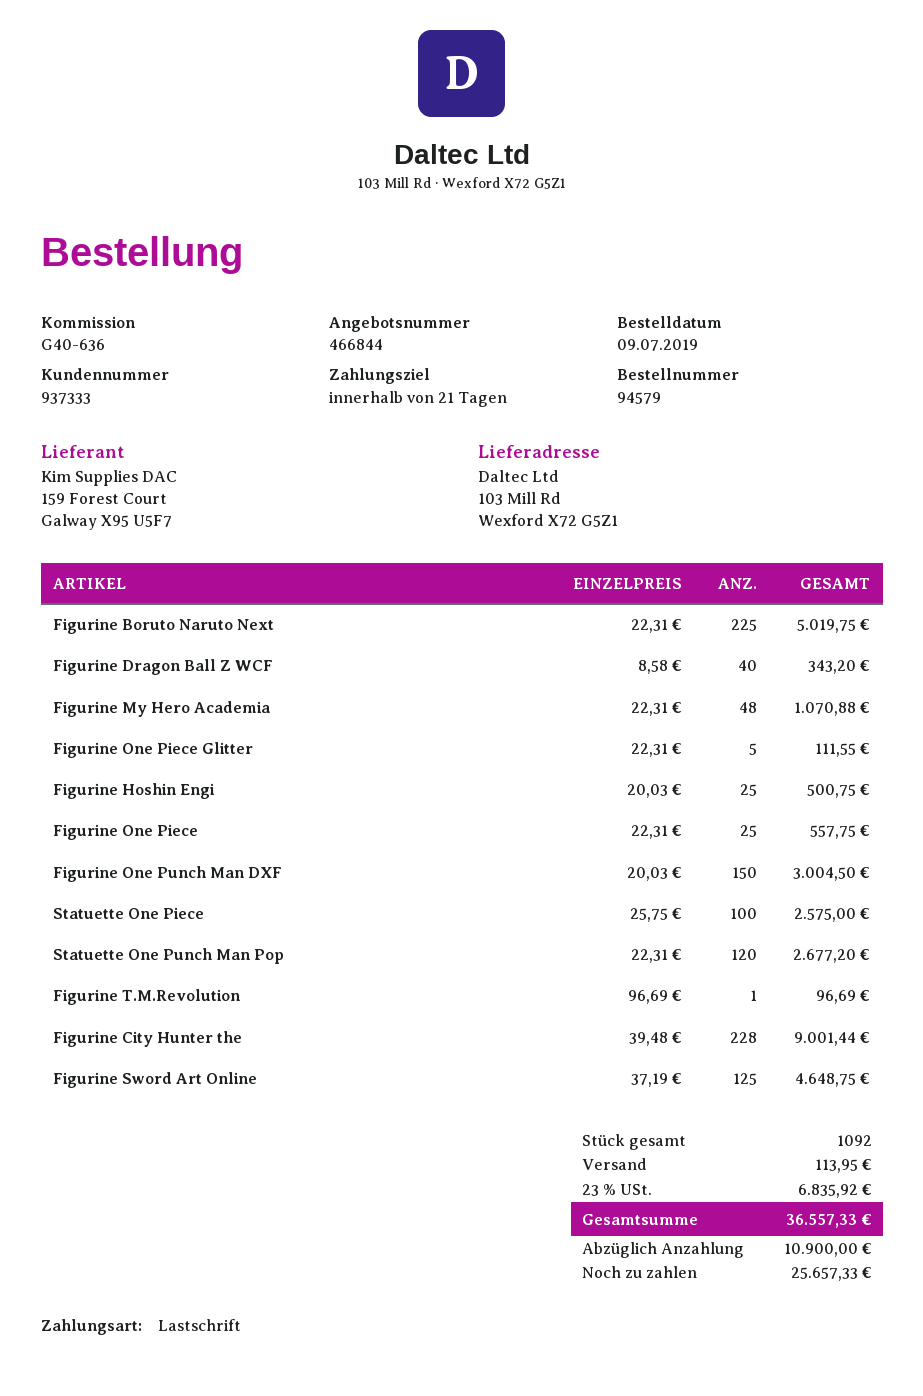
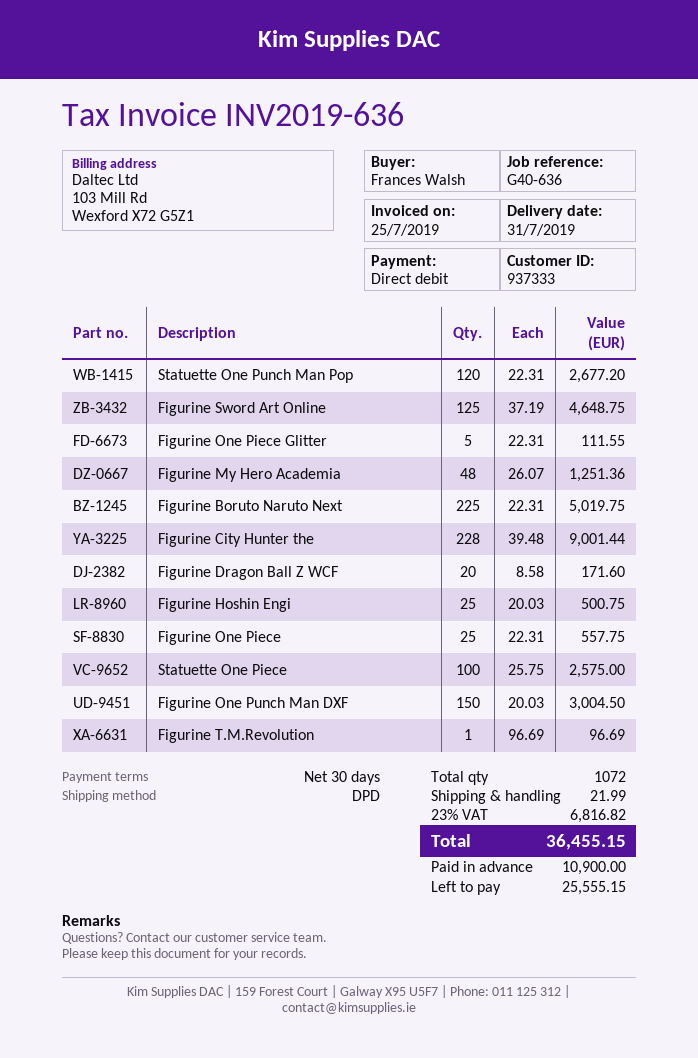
payment terms: 21 days -> 30 days
Figurine Dragon Ball Z WCF: 40 x 8.58 = 343.20 -> 20 x 8.58 = 171.60
Figurine My Hero Academia: 48 x 22.31 = 1070.88 -> 48 x 26.07 = 1251.36
total quantity: 1092 -> 1072
shipping: 113.95 -> 21.99
tax: 23% = 6835.92 -> 23% = 6816.82
total: 36557.33 -> 36455.15
balance: 25657.33 -> 25555.15

